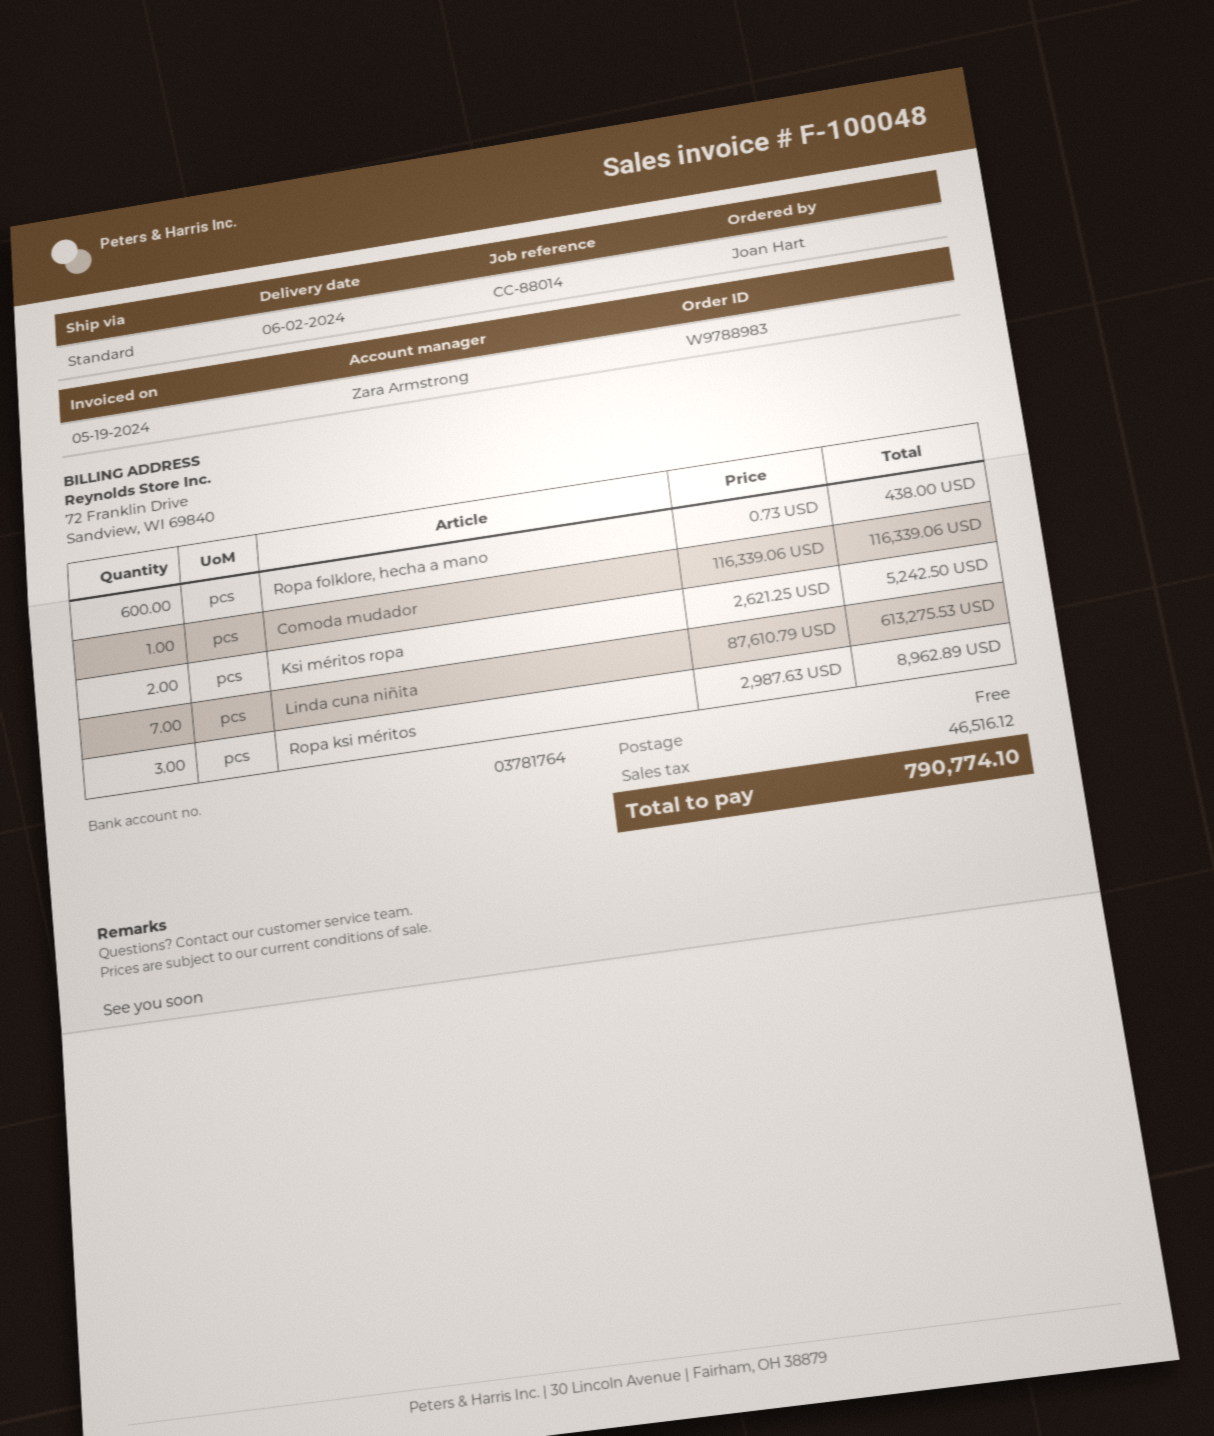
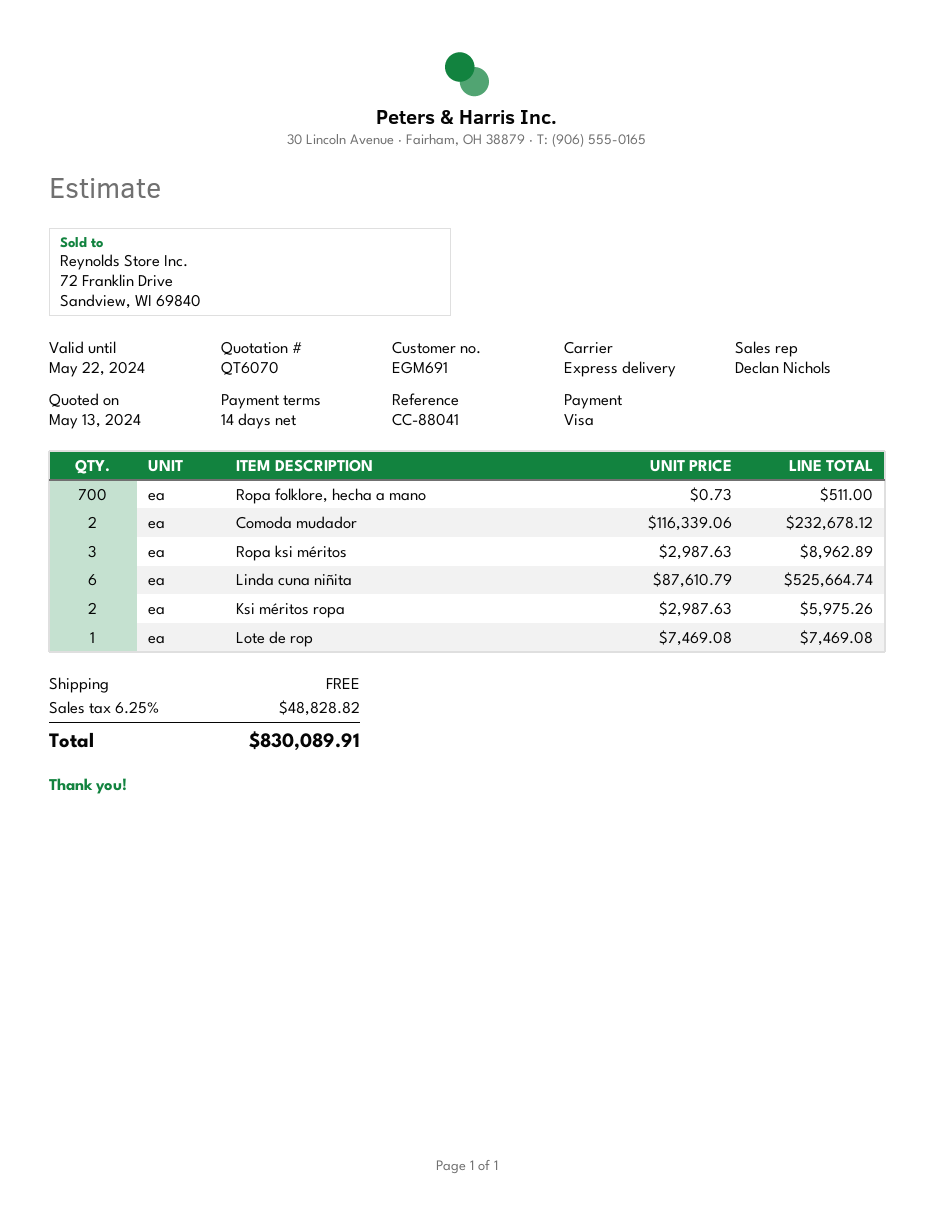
reference: CC-88014 -> CC-88041
sales rep: Zara Armstrong -> Declan Nichols
shipping method: standard -> express
Ropa folklore, hecha a mano: 600 x 0.73 = 438.00 -> 700 x 0.73 = 511.00
Comoda mudador: 1 x 116339.06 = 116339.06 -> 2 x 116339.06 = 232678.12
Ksi méritos ropa: 2 x 2621.25 = 5242.50 -> 2 x 2987.63 = 5975.26
Linda cuna niñita: 7 x 87610.79 = 613275.53 -> 6 x 87610.79 = 525664.74
Lote de rop: none -> 1 x 7469.08 = 7469.08
tax: 46516.12 -> 48828.82
total: 790774.10 -> 830089.91

